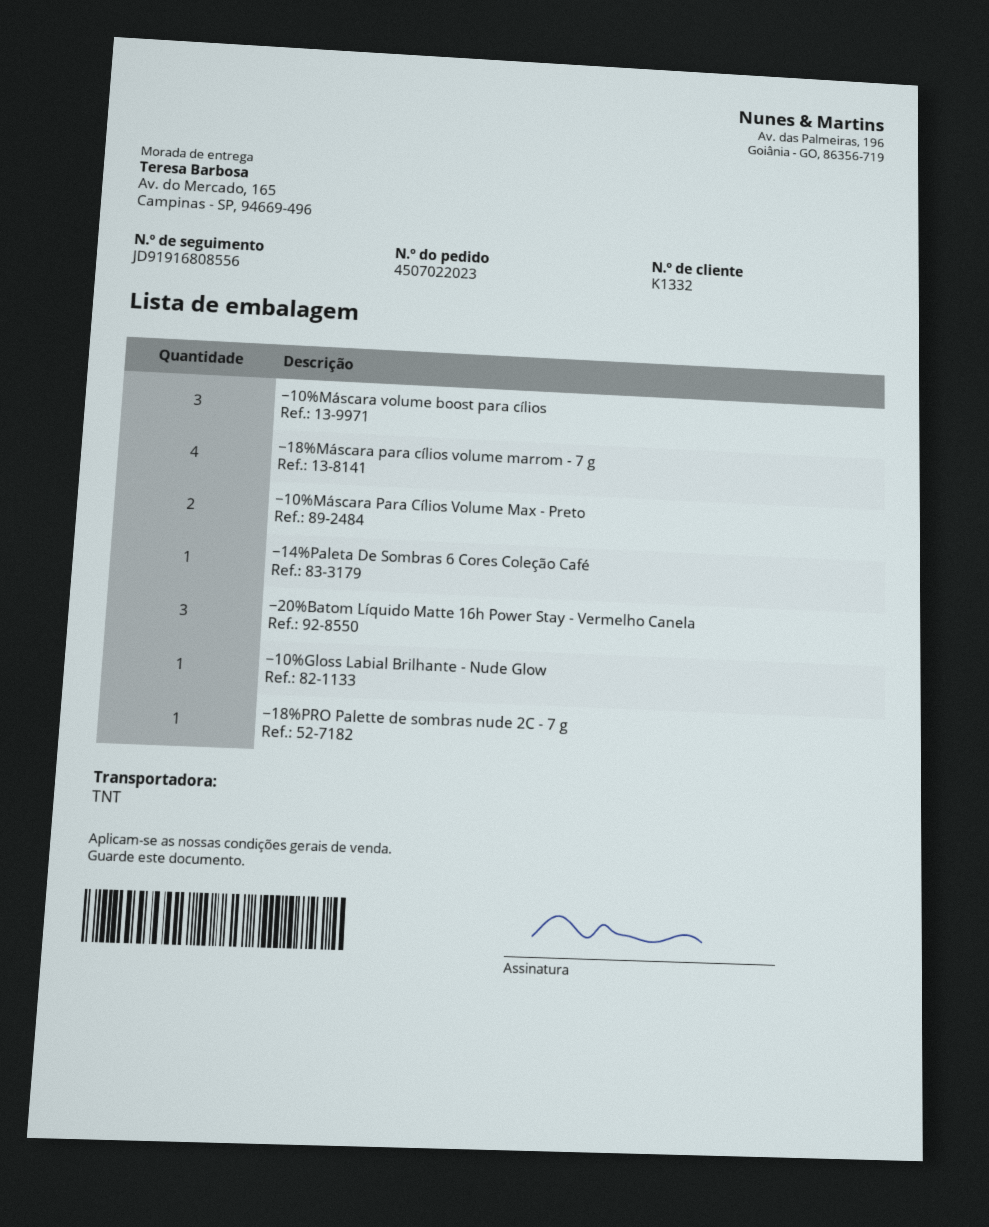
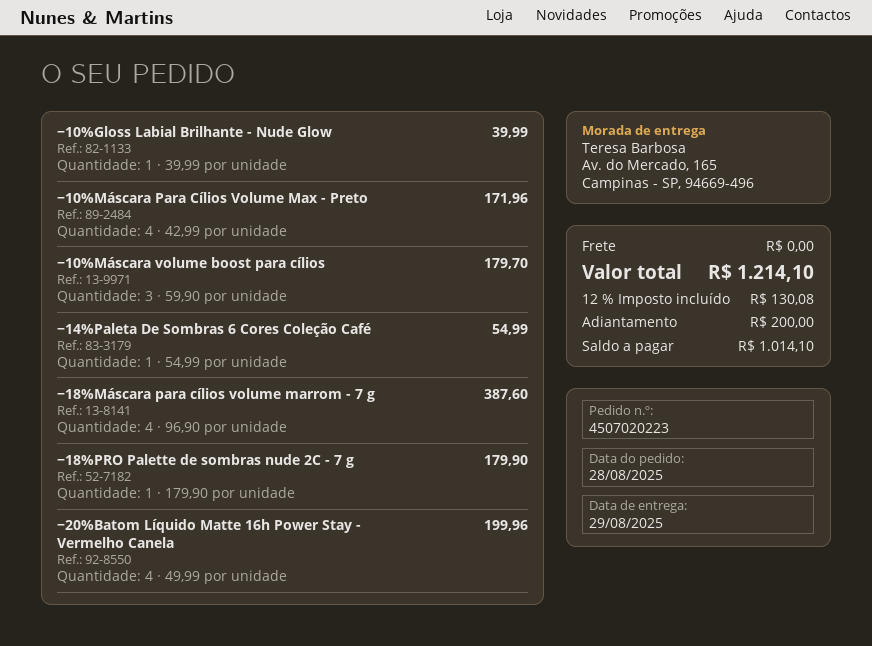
order number: 4507022023 -> 4507020223
−10%Máscara Para Cílios Volume Max - Preto: 2 -> 4
−20%Batom Líquido Matte 16h Power Stay - Vermelho Canela: 3 -> 4

